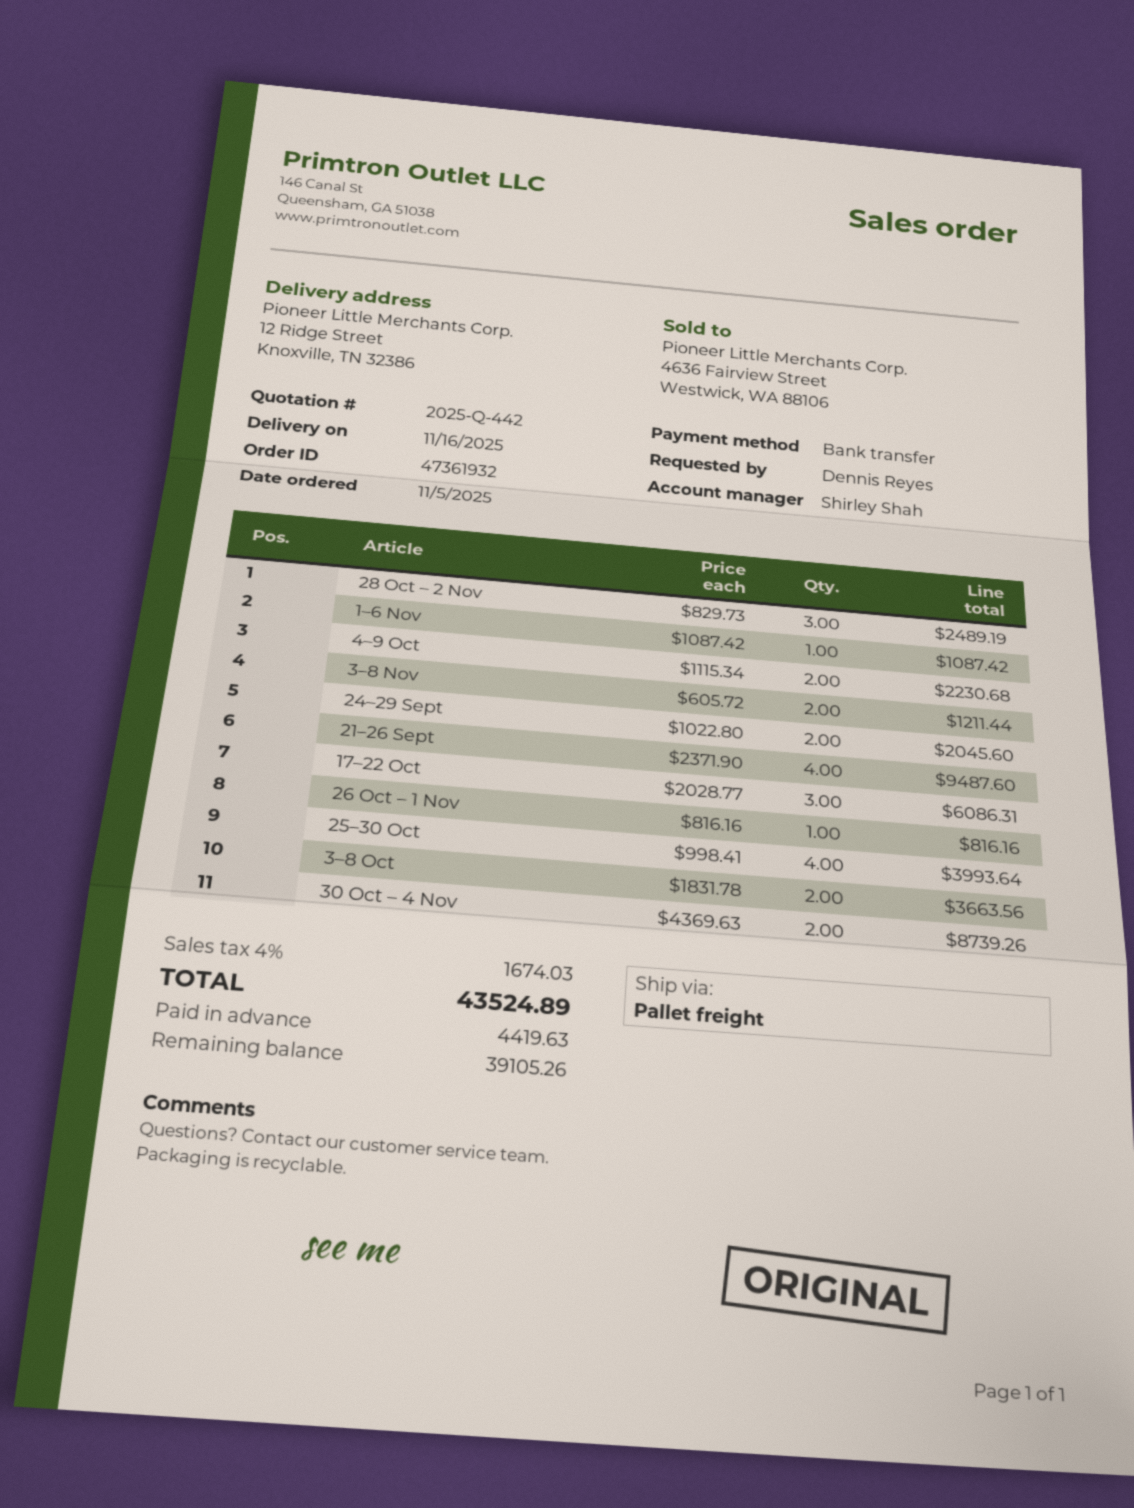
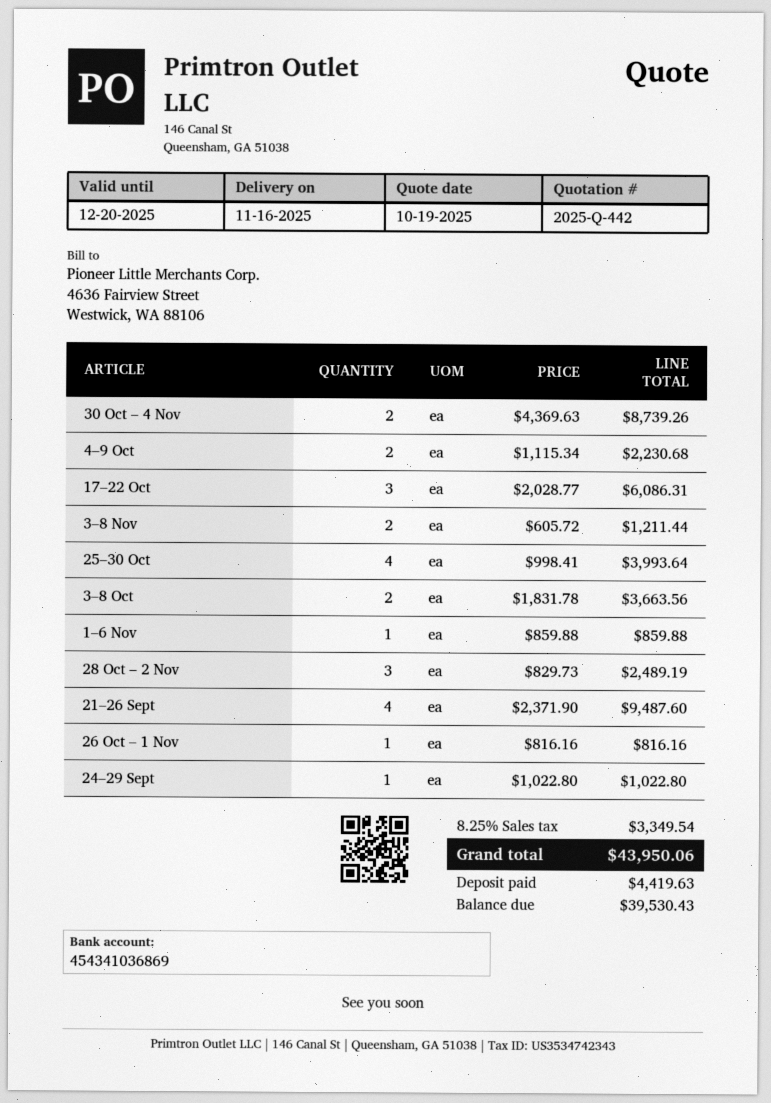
1–6 Nov: 1 x 1087.42 = 1087.42 -> 1 x 859.88 = 859.88
24–29 Sept: 2 x 1022.80 = 2045.60 -> 1 x 1022.80 = 1022.80
tax: 4% = 1674.03 -> 8.25% = 3349.54
total: 43524.89 -> 43950.06
balance: 39105.26 -> 39530.43

